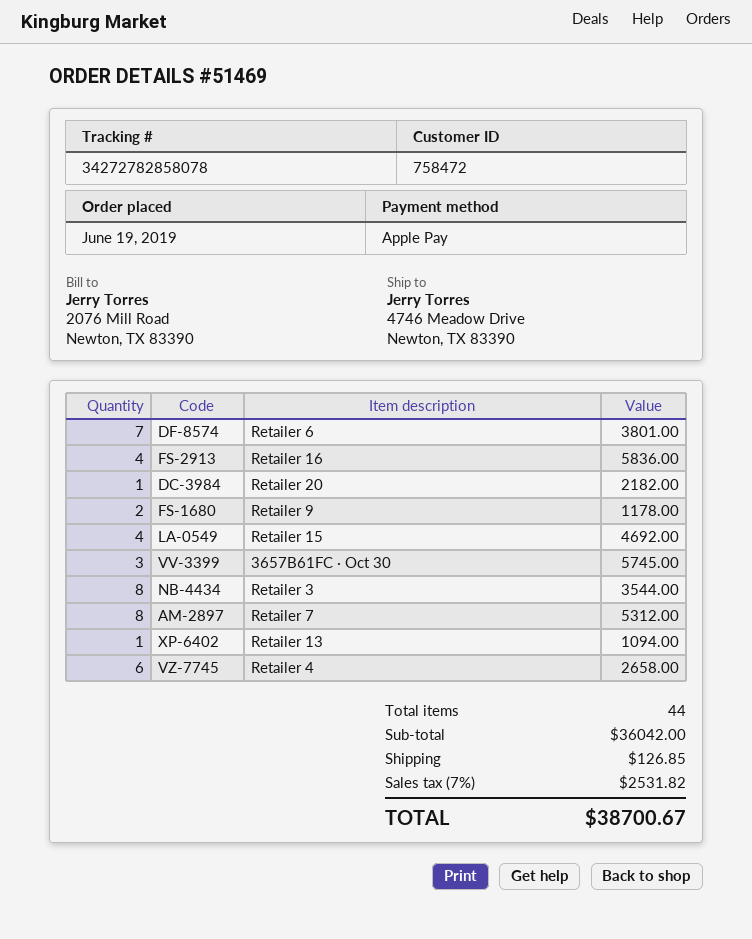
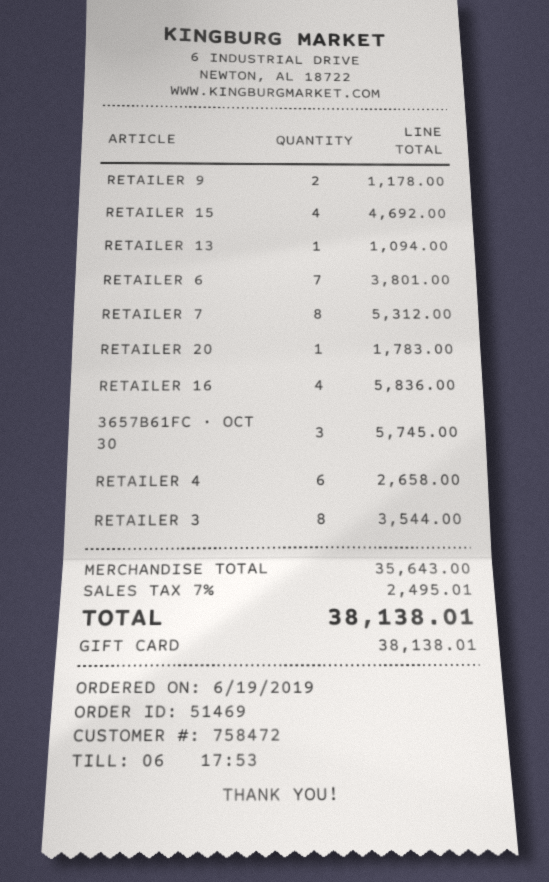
payment method: Apple Pay -> gift card
Retailer 20: 1 for 2182.00 -> 1 for 1783.00
subtotal: 36042.00 -> 35643.00
shipping: 126.85 -> none
tax: 7% = 2531.82 -> 7% = 2495.01
total: 38700.67 -> 38138.01

